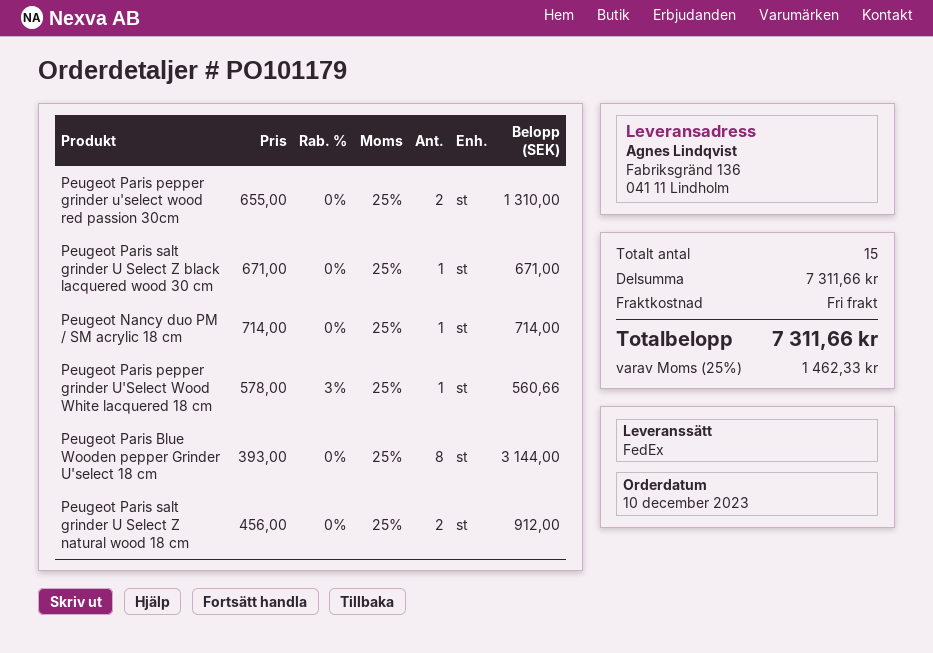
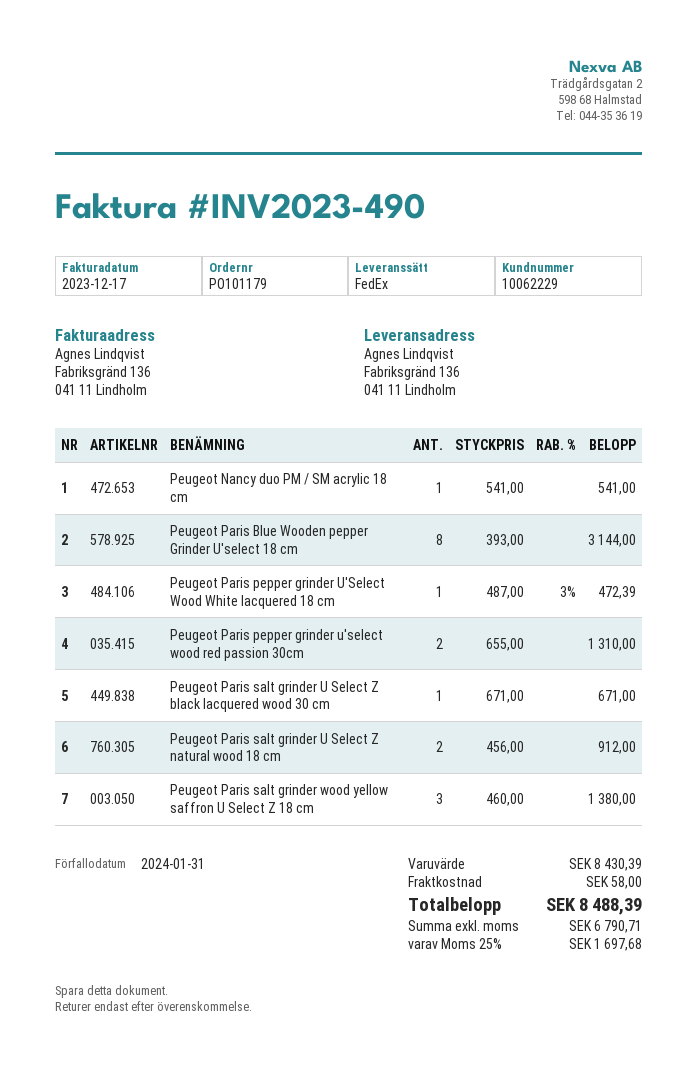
Peugeot Nancy duo PM / SM acrylic 18 cm: 1 x 714.00 = 714.00 -> 1 x 541.00 = 541.00
Peugeot Paris pepper grinder U'Select Wood White lacquered 18 cm: 1 x 578.00 - 3% = 560.66 -> 1 x 487.00 - 3% = 472.39
Peugeot Paris salt grinder wood yellow saffron U Select Z 18 cm: none -> 3 x 460.00 = 1380.00
subtotal: 7311.66 -> 8430.39
shipping: 0.00 -> 58.00
tax: 25% = 1462.33 -> 25% = 1697.68
total: 7311.66 -> 8488.39

